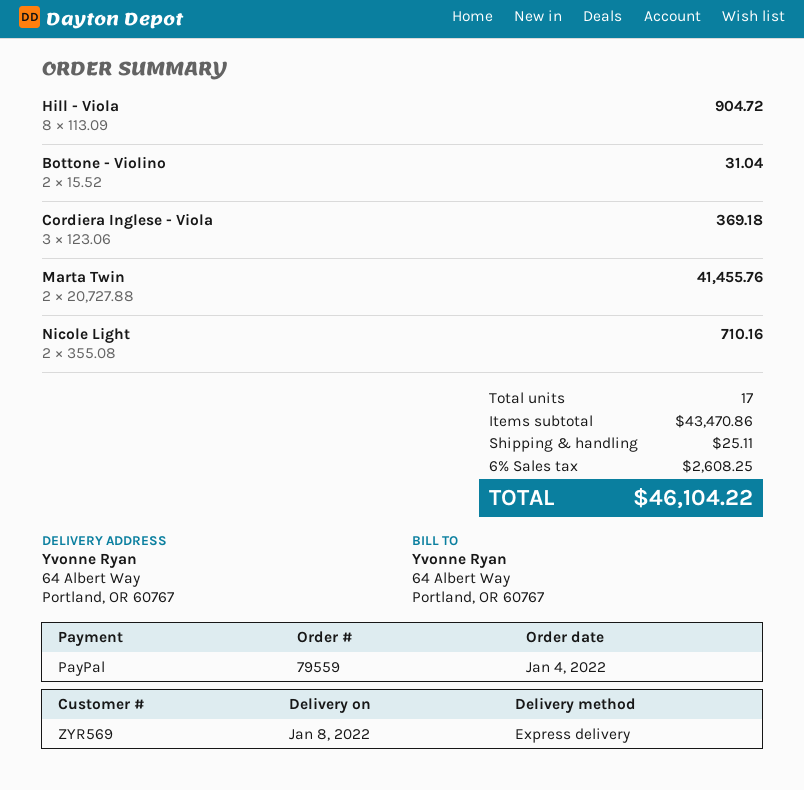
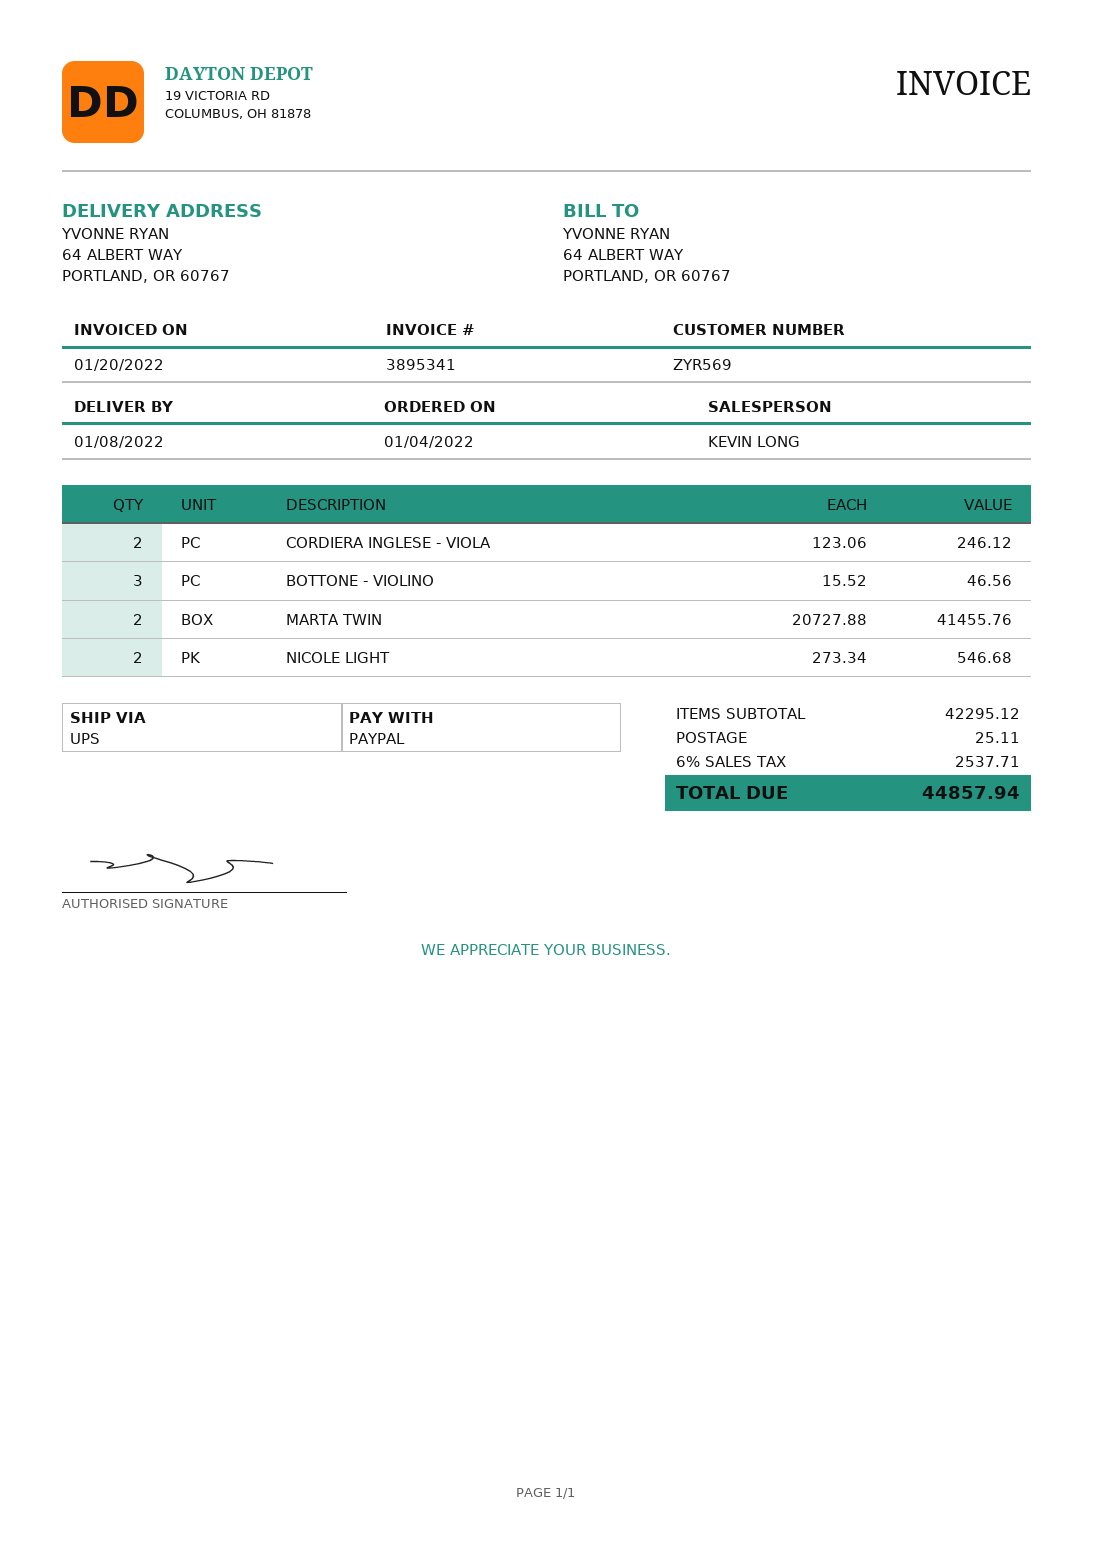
shipping method: express -> UPS
Hill - Viola: 8 x 113.09 = 904.72 -> none
Bottone - Violino: 2 x 15.52 = 31.04 -> 3 x 15.52 = 46.56
Cordiera Inglese - Viola: 3 x 123.06 = 369.18 -> 2 x 123.06 = 246.12
Nicole Light: 2 x 355.08 = 710.16 -> 2 x 273.34 = 546.68
subtotal: 43470.86 -> 42295.12
tax: 6% = 2608.25 -> 6% = 2537.71
total: 46104.22 -> 44857.94

